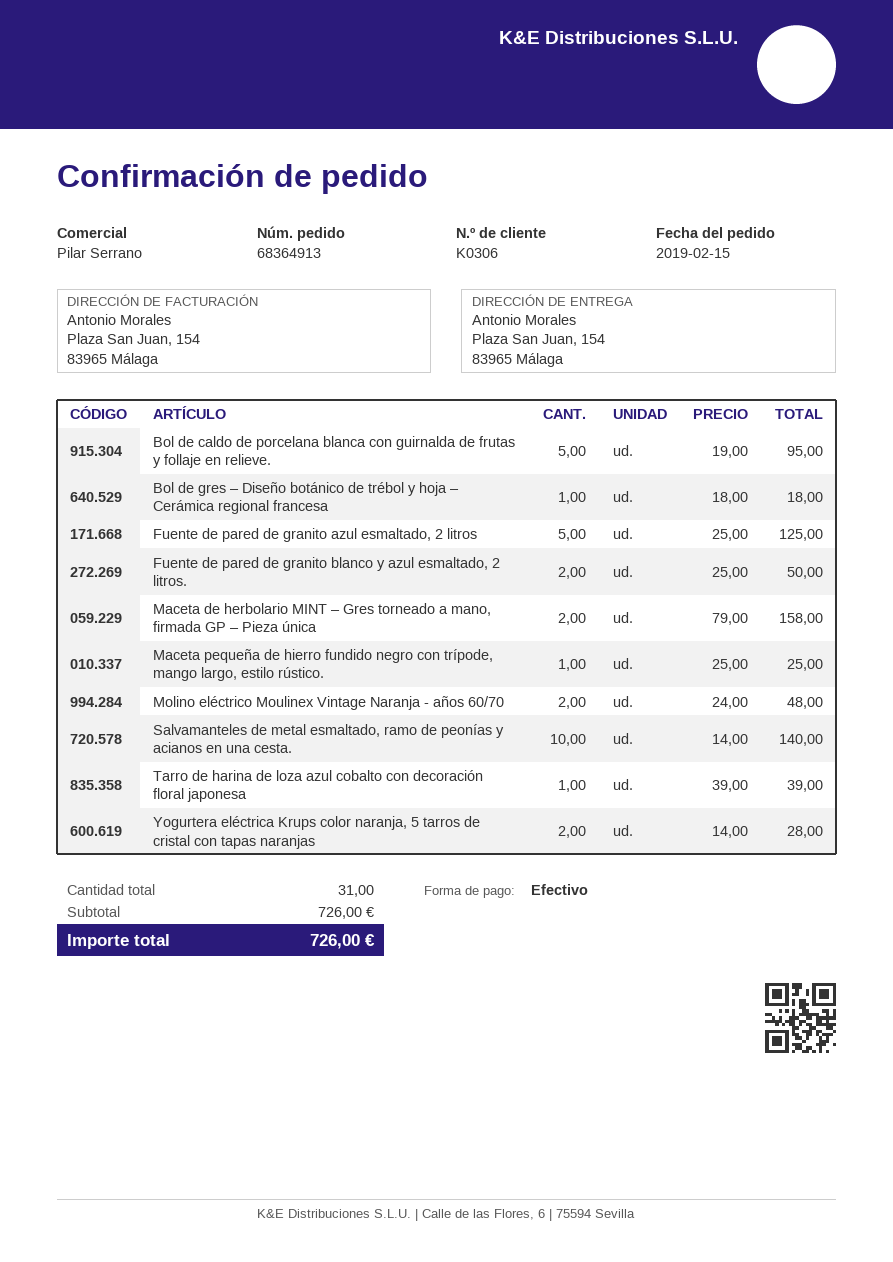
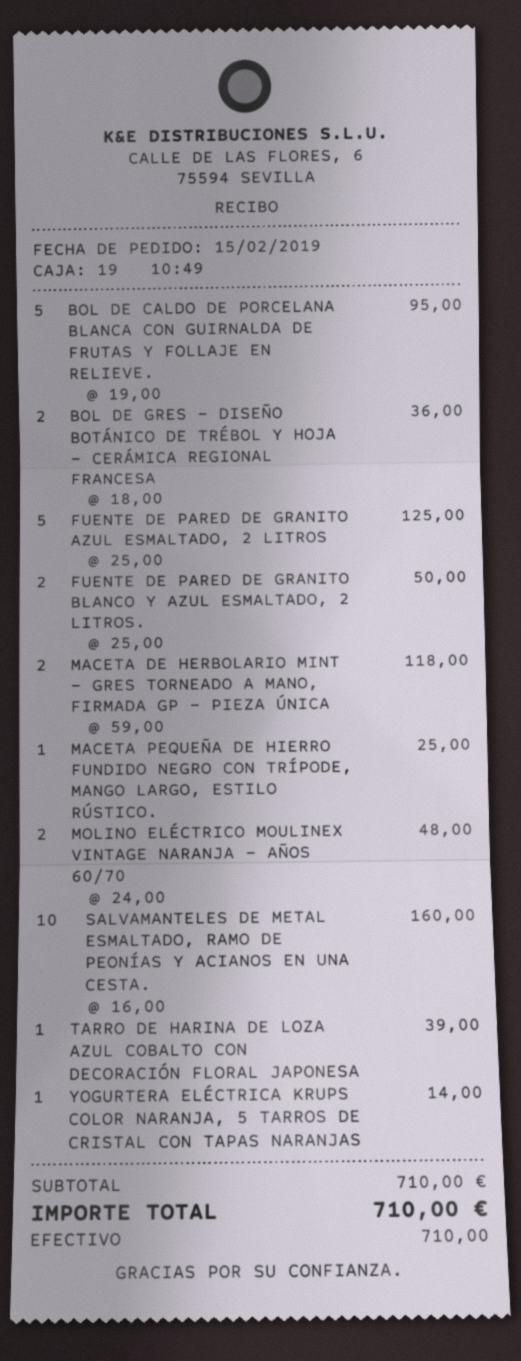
Bol de gres – Diseño botánico de trébol y hoja – Cerámica regional francesa: 1 x 18.00 = 18.00 -> 2 x 18.00 = 36.00
Maceta de herbolario MINT – Gres torneado a mano, firmada GP – Pieza única: 2 x 79.00 = 158.00 -> 2 x 59.00 = 118.00
Salvamanteles de metal esmaltado, ramo de peonías y acianos en una cesta.: 10 x 14.00 = 140.00 -> 10 x 16.00 = 160.00
Yogurtera eléctrica Krups color naranja, 5 tarros de cristal con tapas naranjas: 2 x 14.00 = 28.00 -> 1 x 14.00 = 14.00
subtotal: 726.00 -> 710.00
total: 726.00 -> 710.00

